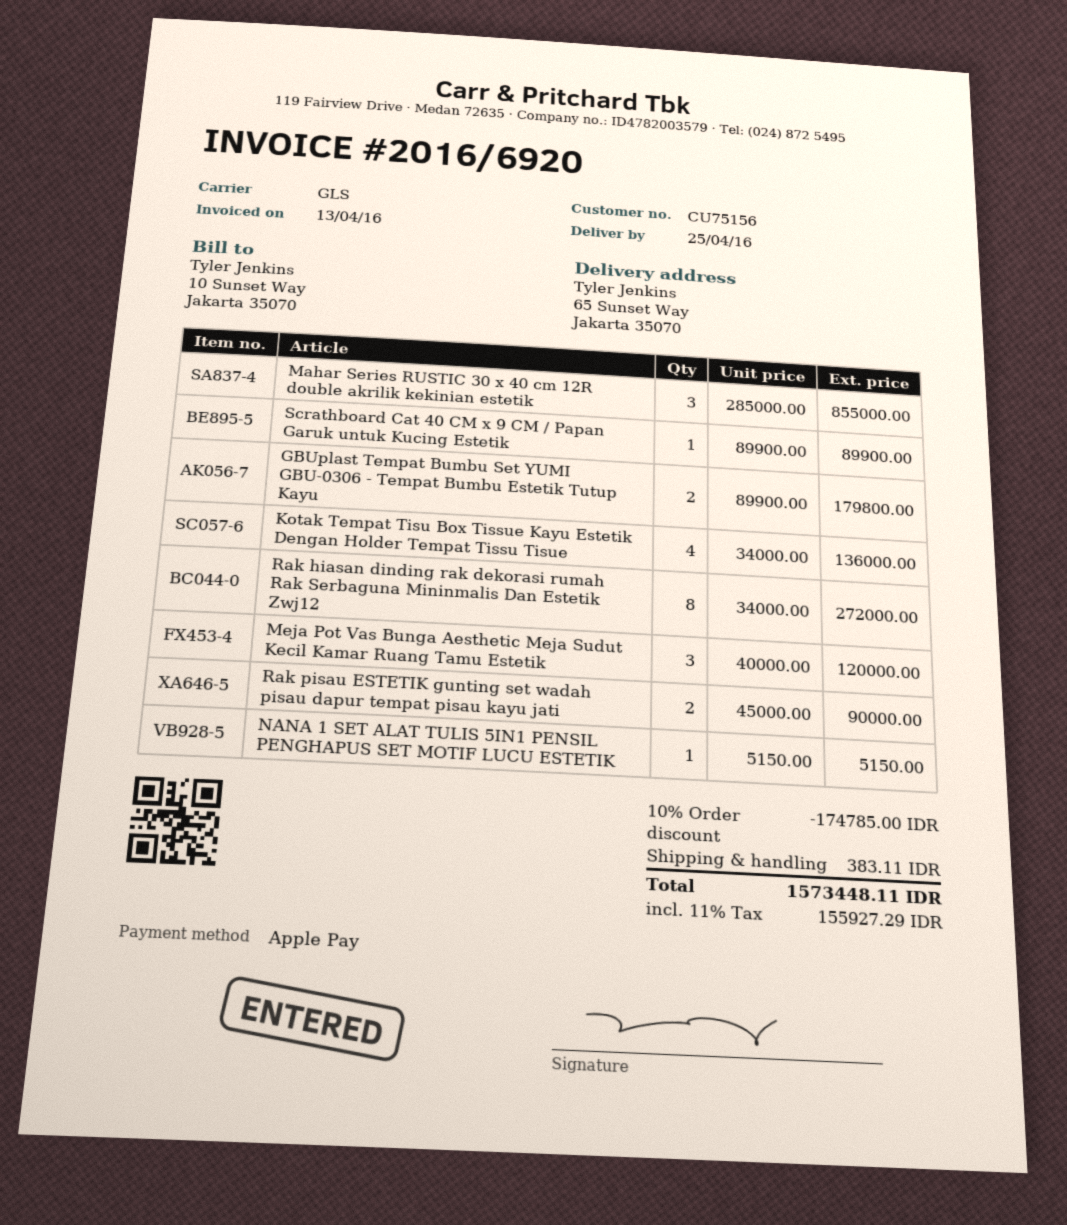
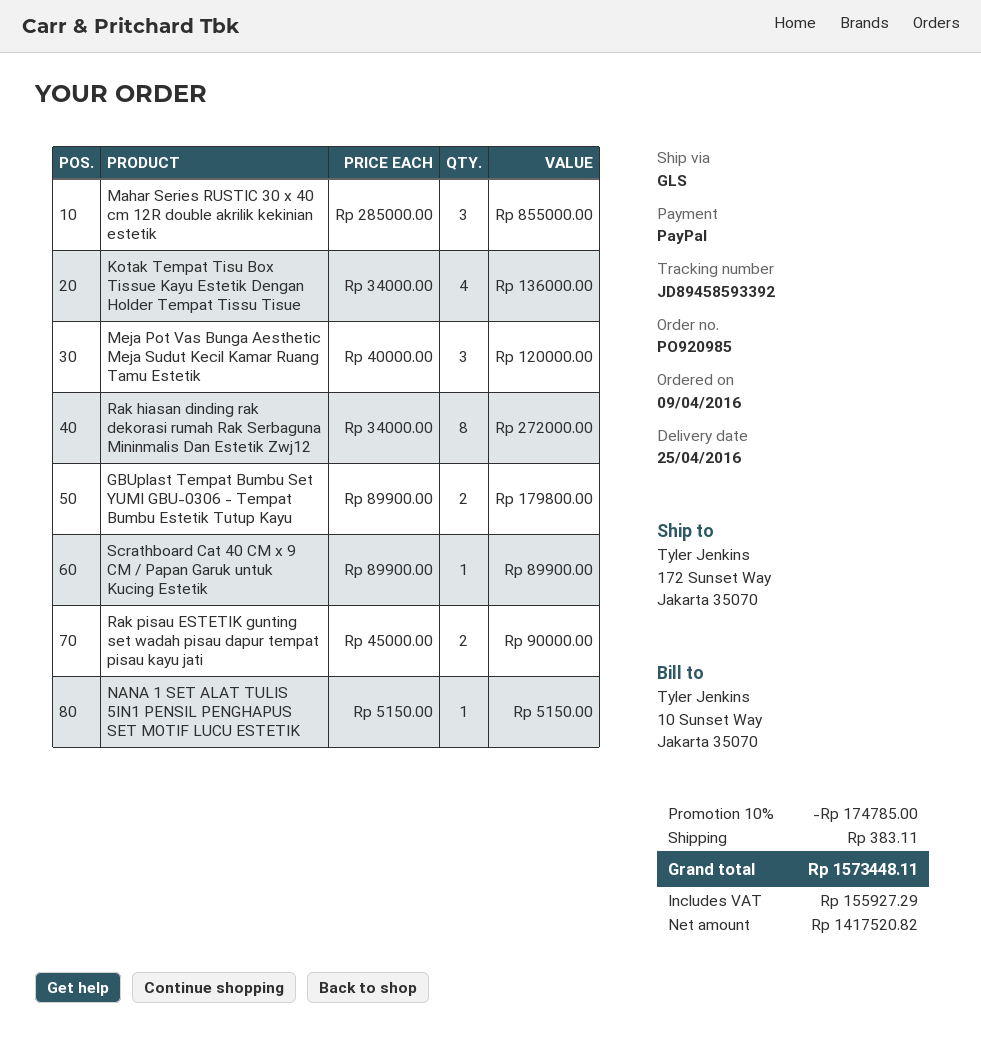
payment method: Apple Pay -> PayPal
ship to: 65 Sunset Way, Jakarta 35070 -> 172 Sunset Way, Jakarta 35070

